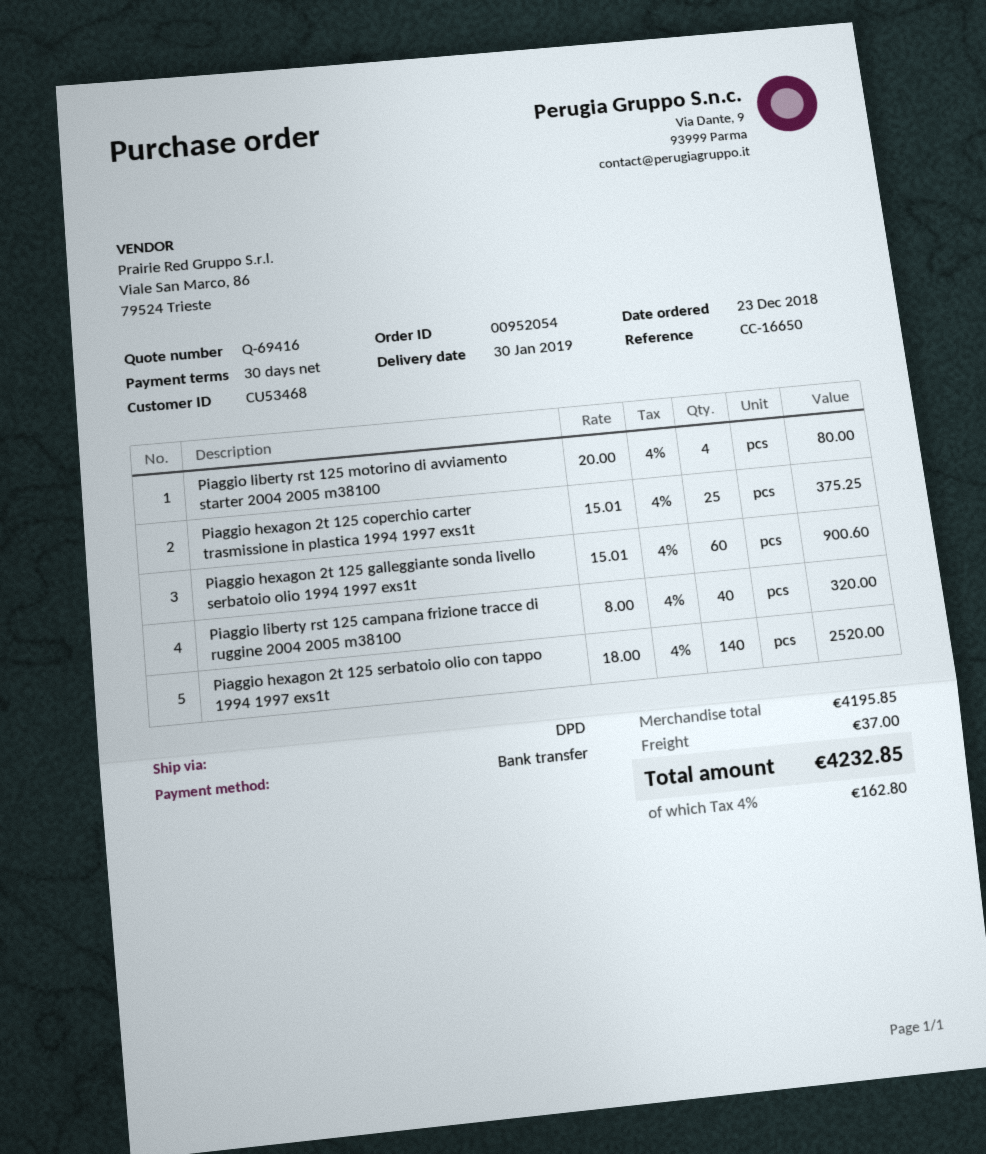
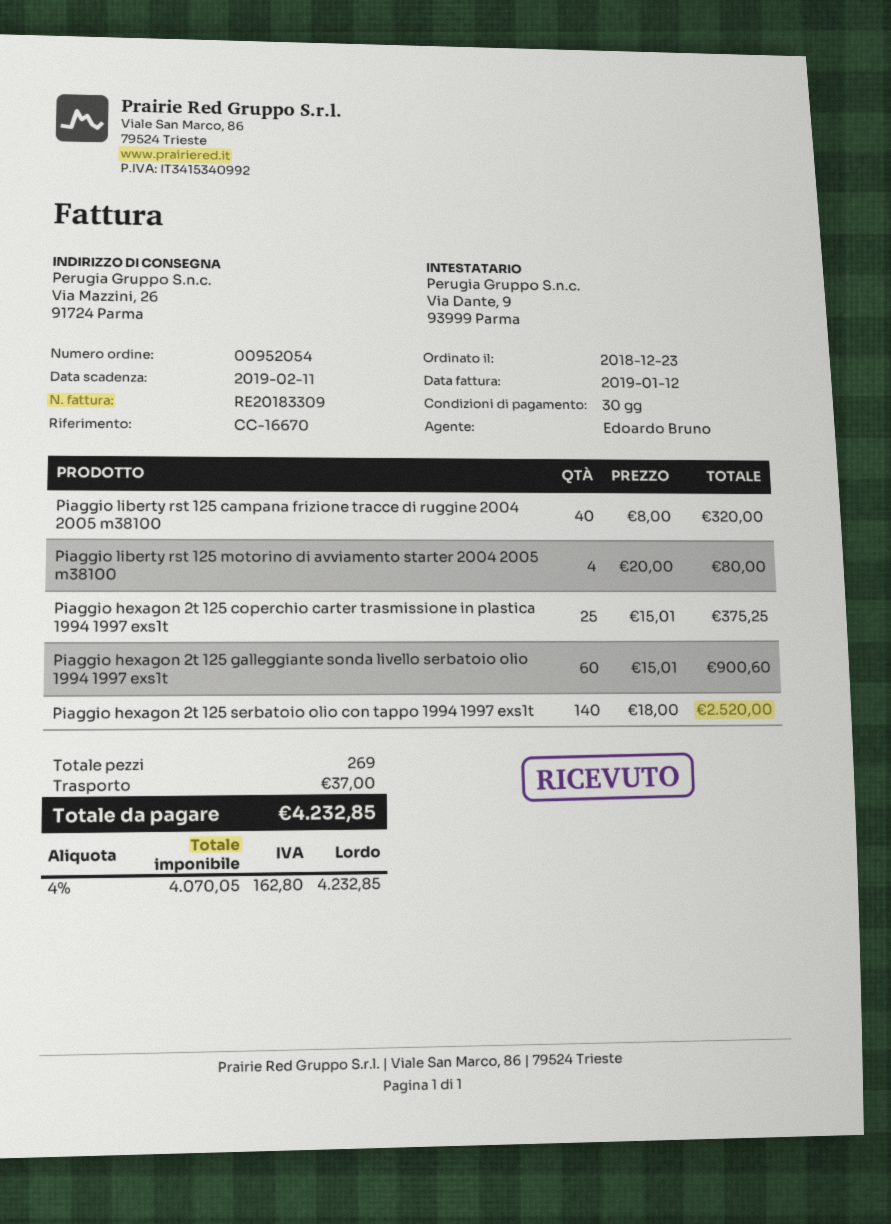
reference: CC-16650 -> CC-16670

